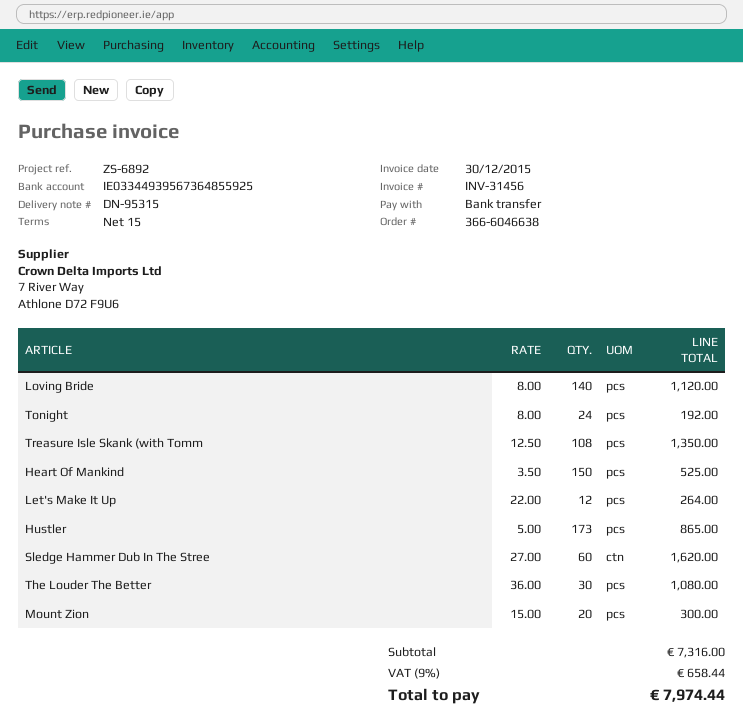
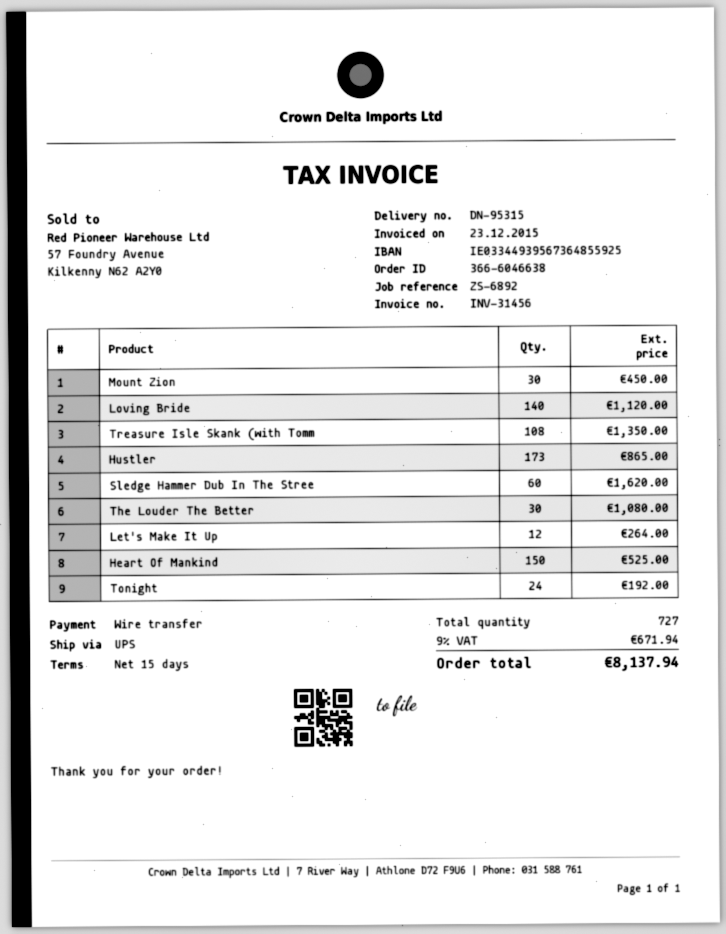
invoice date: 2015-12-30 -> 2015-12-23
Mount Zion: 20 for 300.00 -> 30 for 450.00
tax: 9% = 658.44 -> 9% = 671.94
total: 7974.44 -> 8137.94

